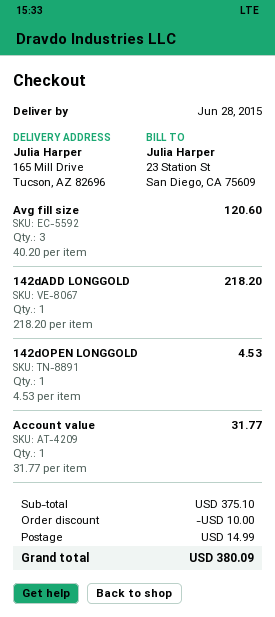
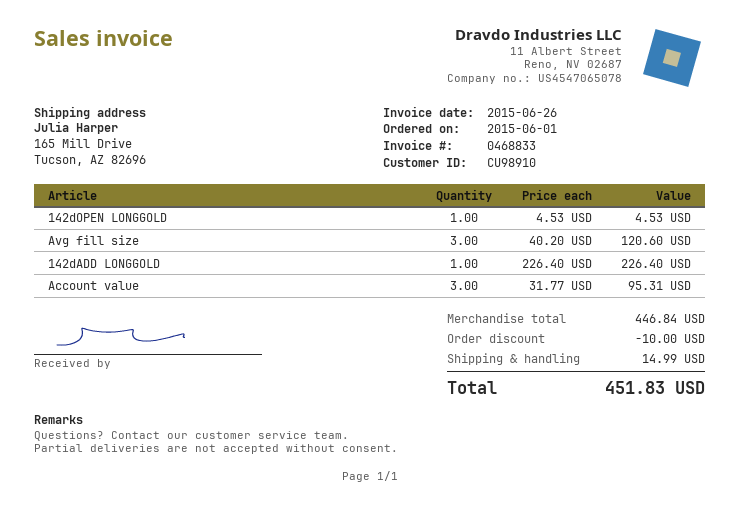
142dADD LONGGOLD: 1 x 218.20 = 218.20 -> 1 x 226.40 = 226.40
Account value: 1 x 31.77 = 31.77 -> 3 x 31.77 = 95.31
subtotal: 375.10 -> 446.84
total: 380.09 -> 451.83

